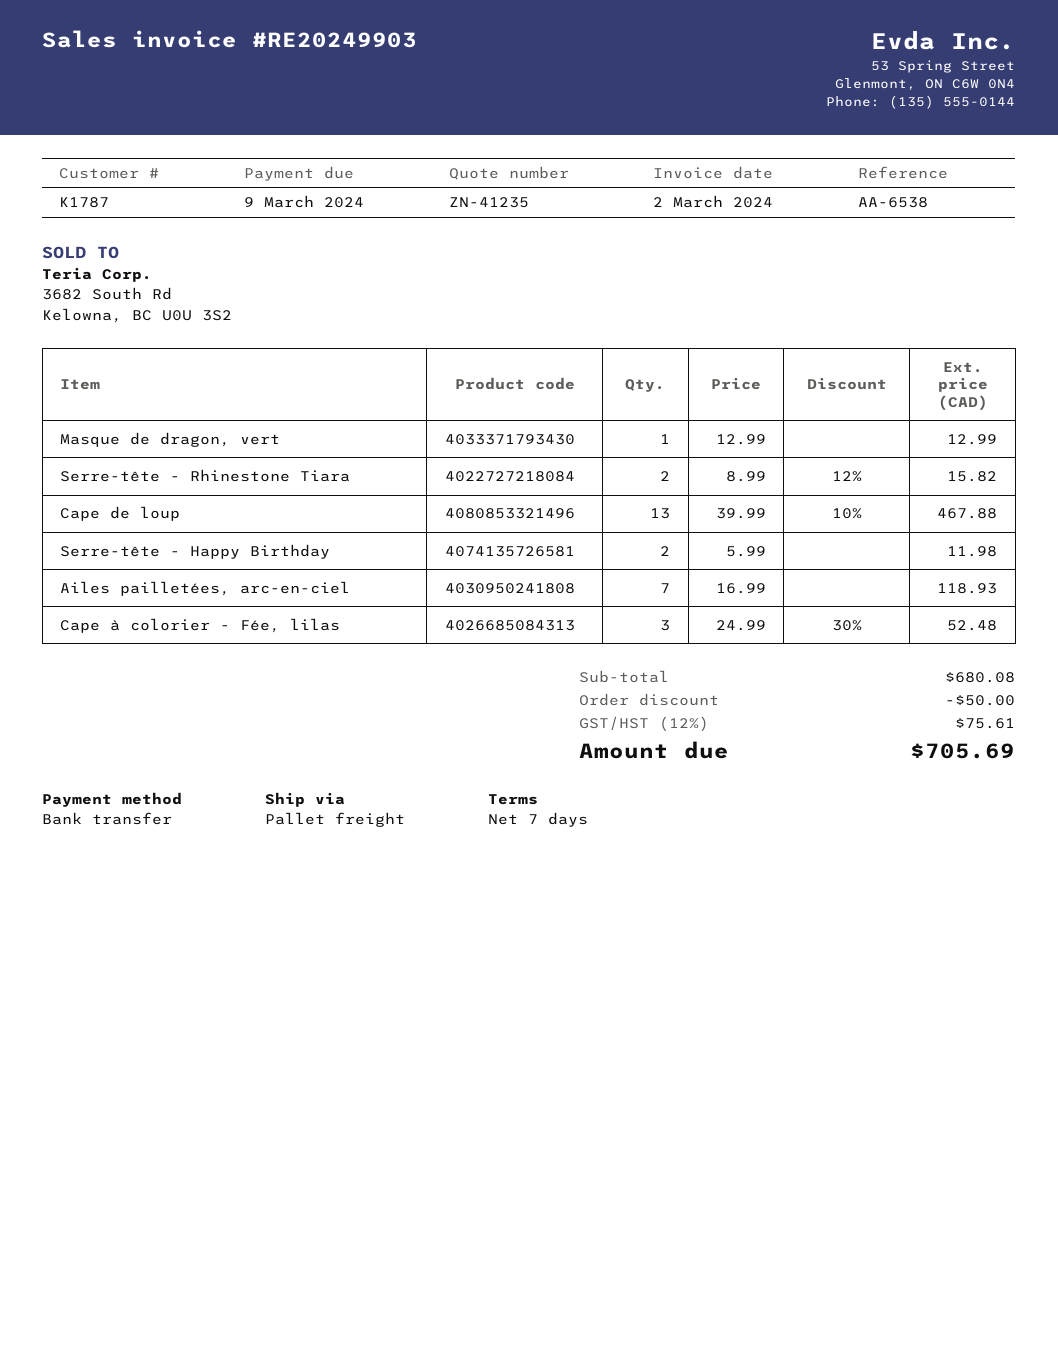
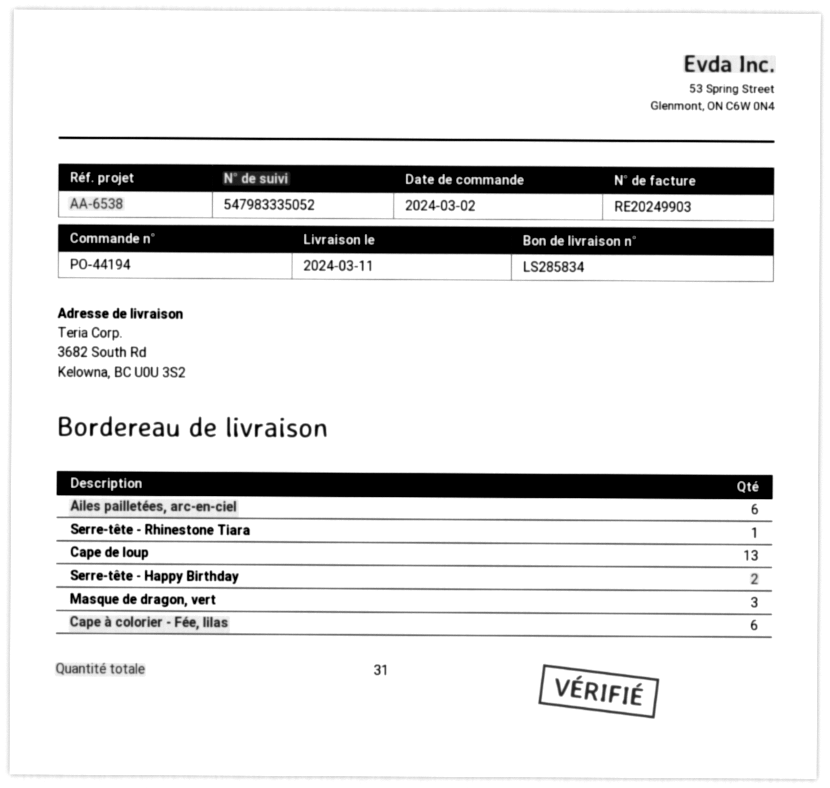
Masque de dragon, vert: 1 -> 3
Serre-tête - Rhinestone Tiara: 2 -> 1
Ailes pailletées, arc-en-ciel: 7 -> 6
Cape à colorier - Fée, lilas: 3 -> 6

